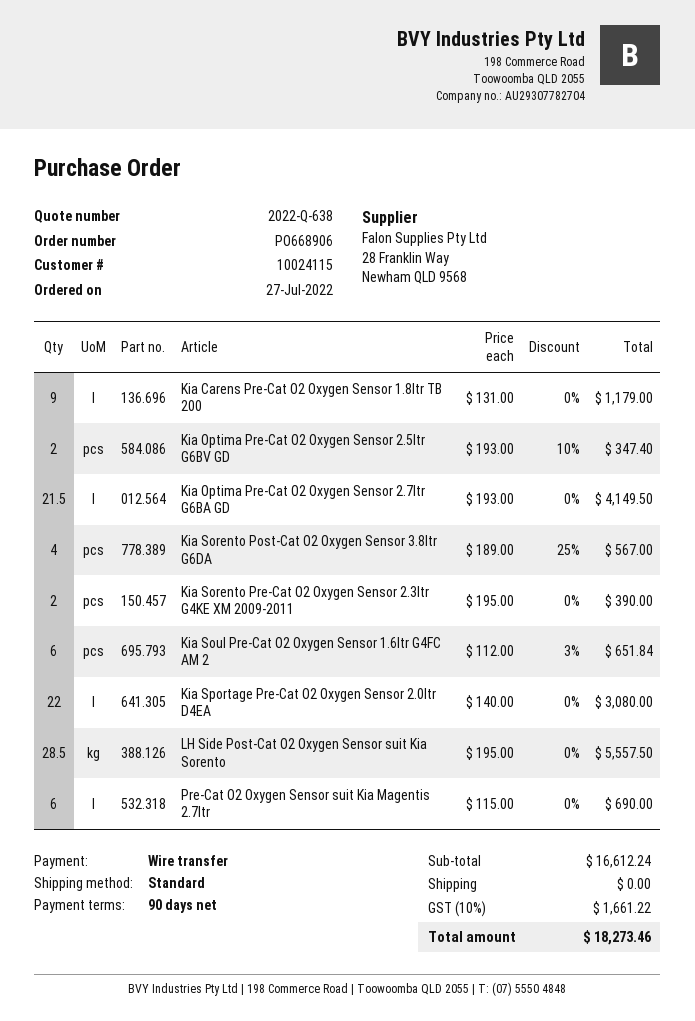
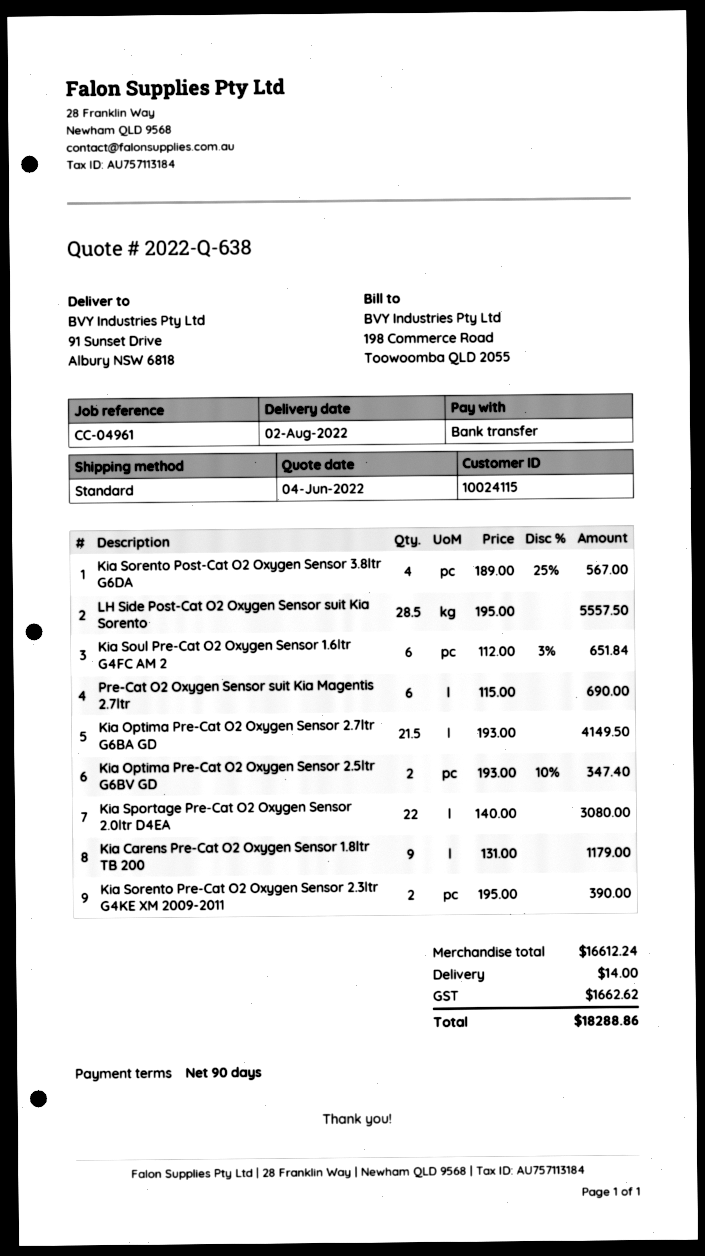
shipping: 0.00 -> 14.00
tax: 1661.22 -> 1662.62
total: 18273.46 -> 18288.86

